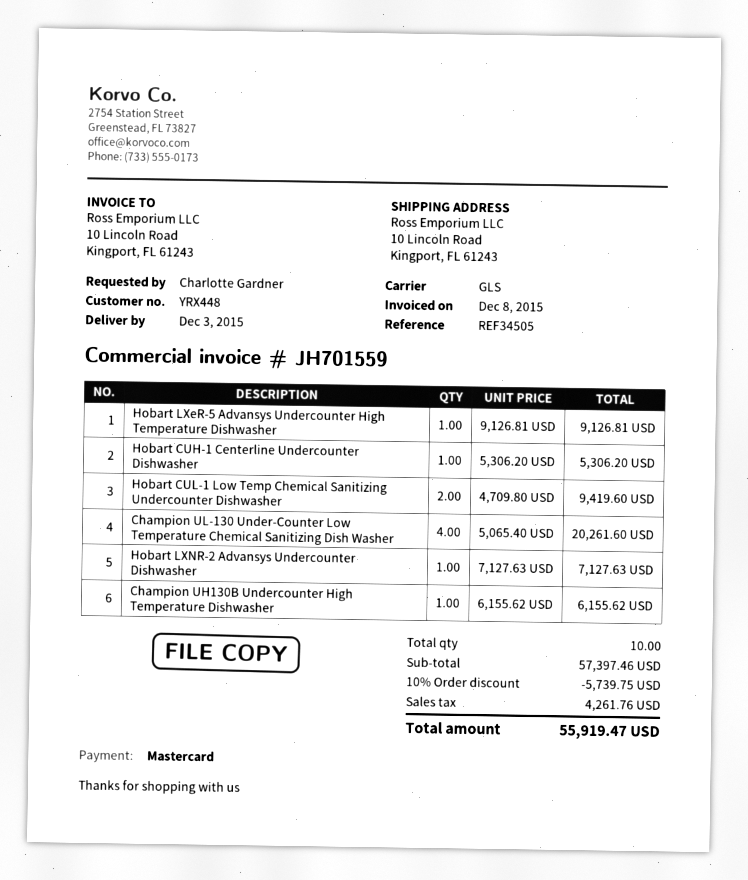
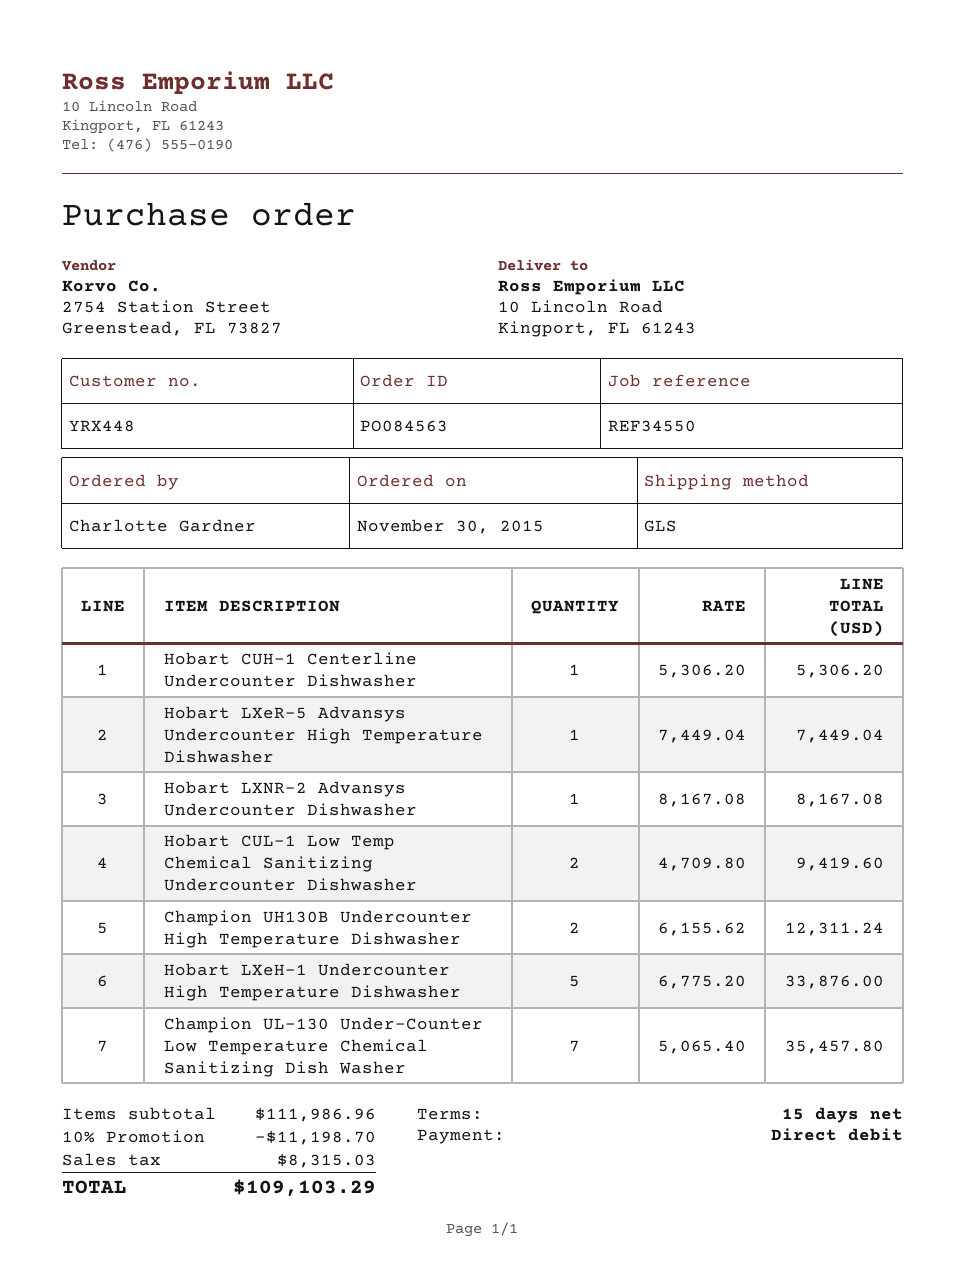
reference: REF34505 -> REF34550
payment method: Mastercard -> direct debit
Hobart LXeR-5 Advansys Undercounter High Temperature Dishwasher: 1 x 9126.81 = 9126.81 -> 1 x 7449.04 = 7449.04
Champion UL-130 Under-Counter Low Temperature Chemical Sanitizing Dish Washer: 4 x 5065.40 = 20261.60 -> 7 x 5065.40 = 35457.80
Hobart LXNR-2 Advansys Undercounter Dishwasher: 1 x 7127.63 = 7127.63 -> 1 x 8167.08 = 8167.08
Champion UH130B Undercounter High Temperature Dishwasher: 1 x 6155.62 = 6155.62 -> 2 x 6155.62 = 12311.24
Hobart LXeH-1 Undercounter High Temperature Dishwasher: none -> 5 x 6775.20 = 33876.00
subtotal: 57397.46 -> 111986.96
discount: 10% = 5739.75 -> 10% = 11198.70
tax: 4261.76 -> 8315.03
total: 55919.47 -> 109103.29

